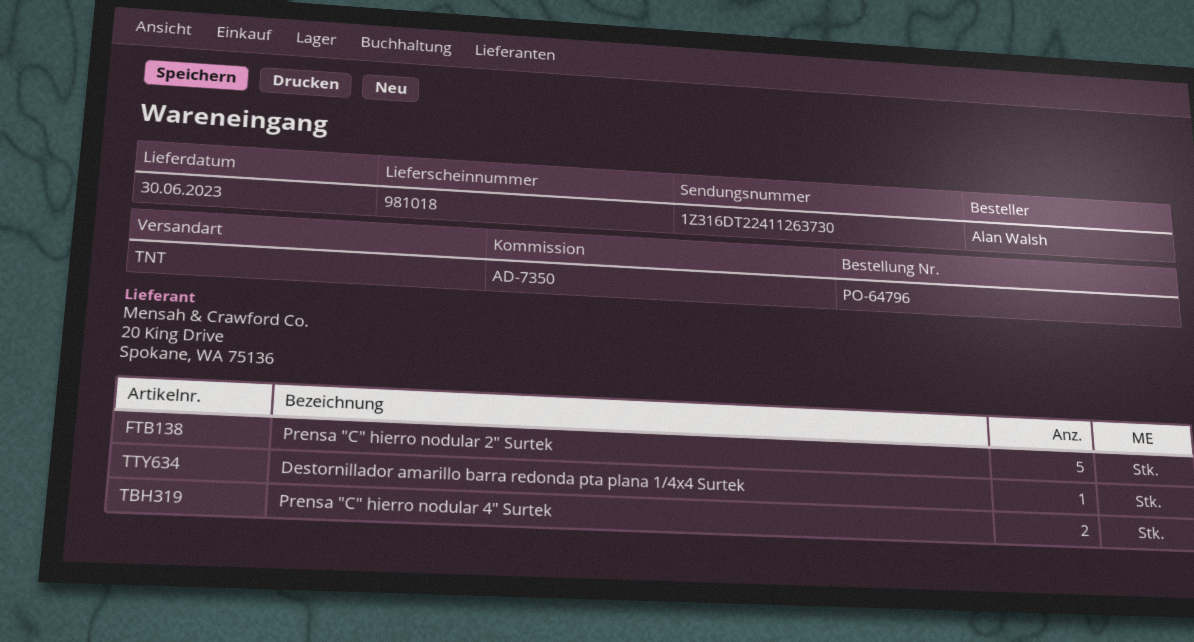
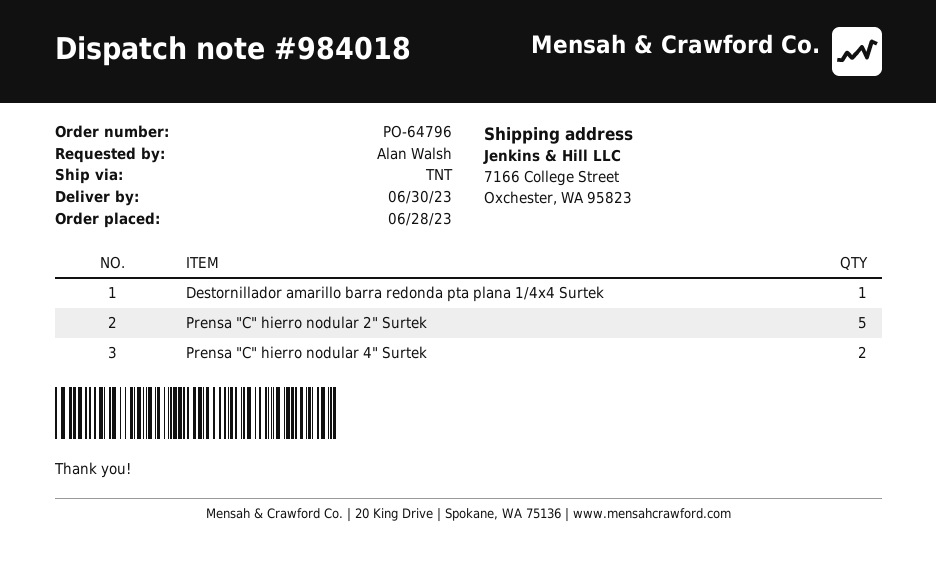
delivery note number: 981018 -> 984018

